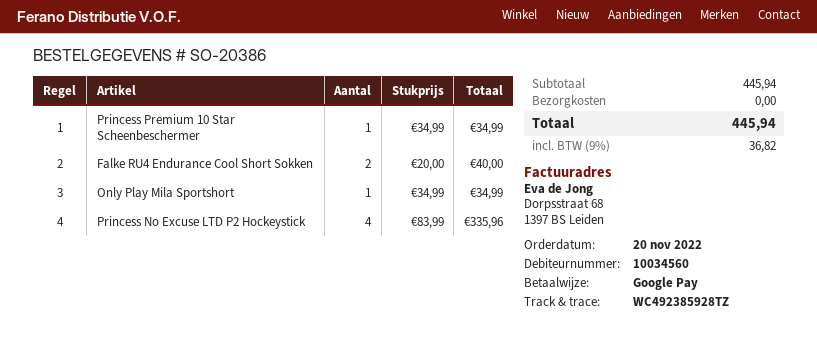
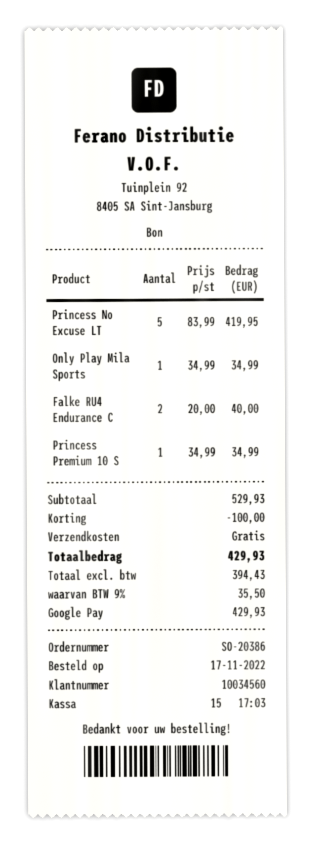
order date: 2022-11-20 -> 2022-11-17
Princess No Excuse LTD P2 Hockeystick: 4 x 83.99 = 335.96 -> 5 x 83.99 = 419.95
subtotal: 445.94 -> 529.93
discount: none -> 100.00
tax: 9% = 36.82 -> 9% = 35.50
total: 445.94 -> 429.93

